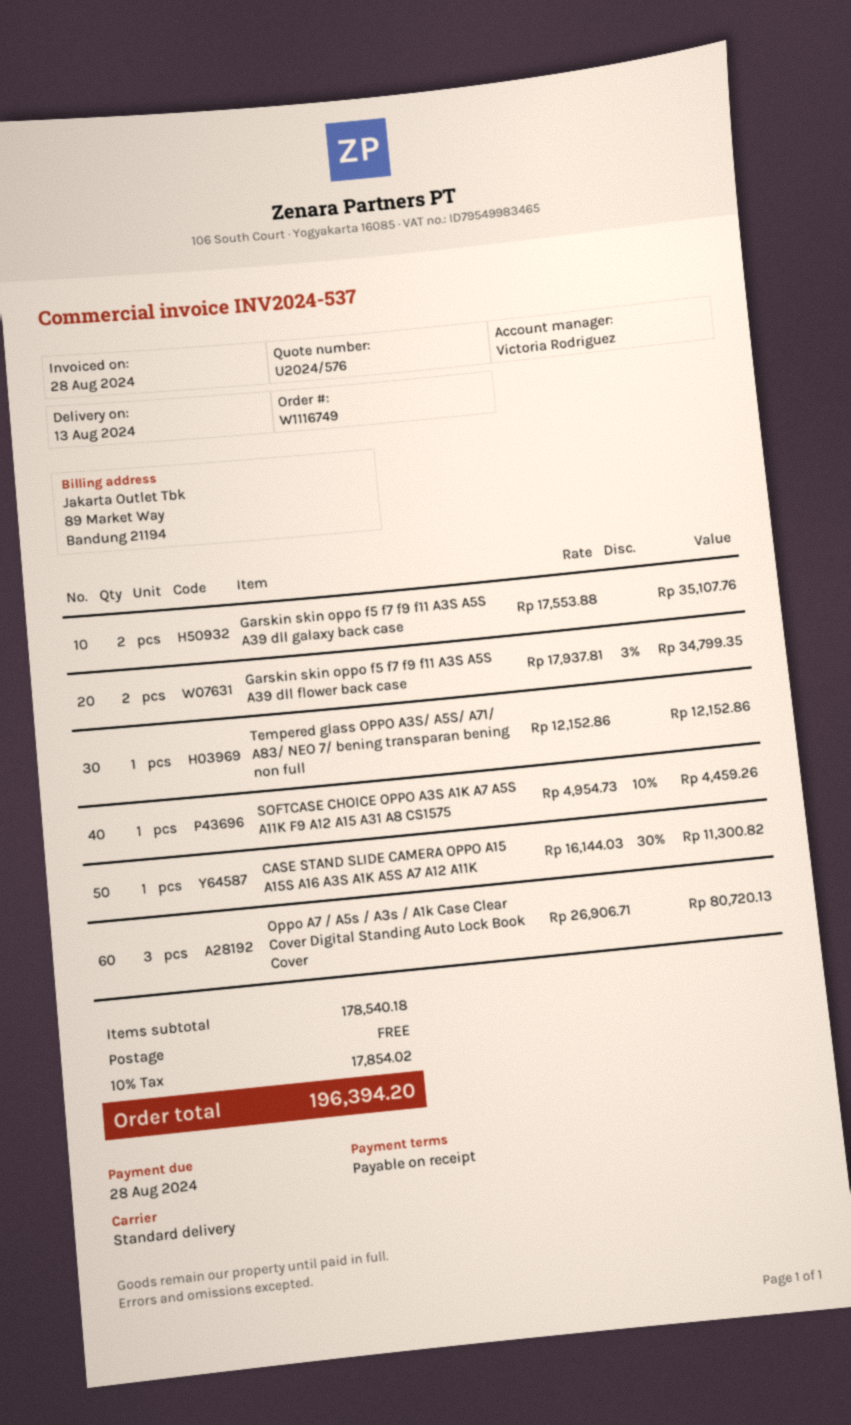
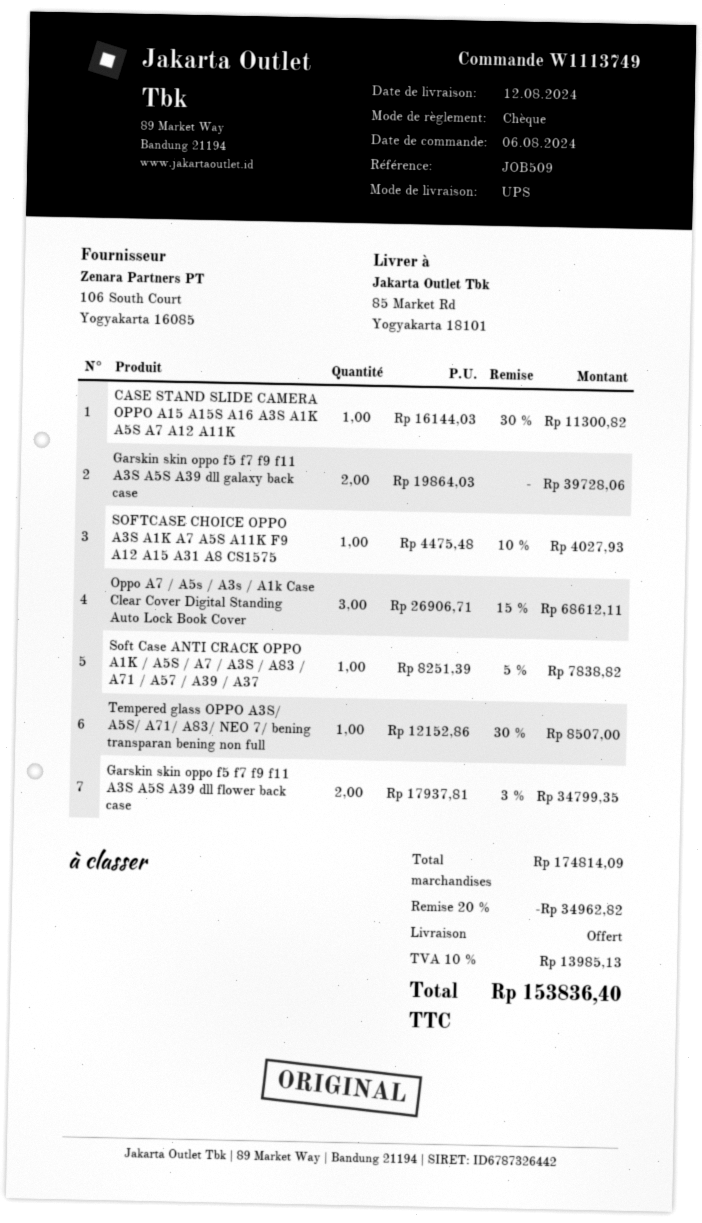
order number: W1116749 -> W1113749
delivery date: 2024-08-13 -> 2024-08-12
shipping method: standard -> UPS
Garskin skin oppo f5 f7 f9 f11 A3S A5S A39 dll galaxy back case: 2 x 17553.88 = 35107.76 -> 2 x 19864.03 = 39728.06
Tempered glass OPPO A3S/ A5S/ A71/ A83/ NEO 7/ bening transparan bening non full: 1 x 12152.86 = 12152.86 -> 1 x 12152.86 - 30% = 8507.00
SOFTCASE CHOICE OPPO A3S A1K A7 A5S A11K F9 A12 A15 A31 A8 CS1575: 1 x 4954.73 - 10% = 4459.26 -> 1 x 4475.48 - 10% = 4027.93
Oppo A7 / A5s / A3s / A1k Case Clear Cover Digital Standing Auto Lock Book Cover: 3 x 26906.71 = 80720.13 -> 3 x 26906.71 - 15% = 68612.11
Soft Case ANTI CRACK OPPO A1K / A5S / A7 / A3S / A83 / A71 / A57 / A39 / A37: none -> 1 x 8251.39 - 5% = 7838.82
subtotal: 178540.18 -> 174814.09
discount: none -> 20% = 34962.82
tax: 10% = 17854.02 -> 10% = 13985.13
total: 196394.20 -> 153836.40

